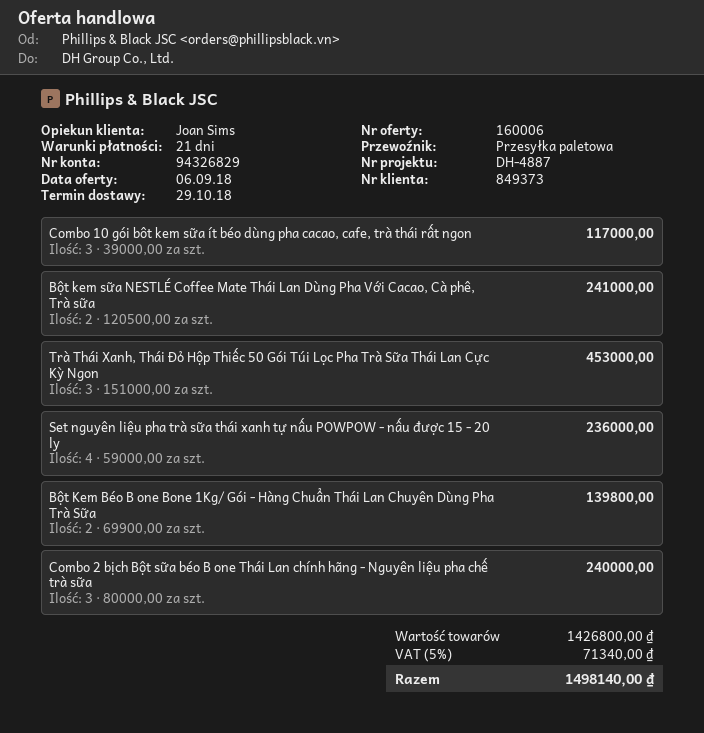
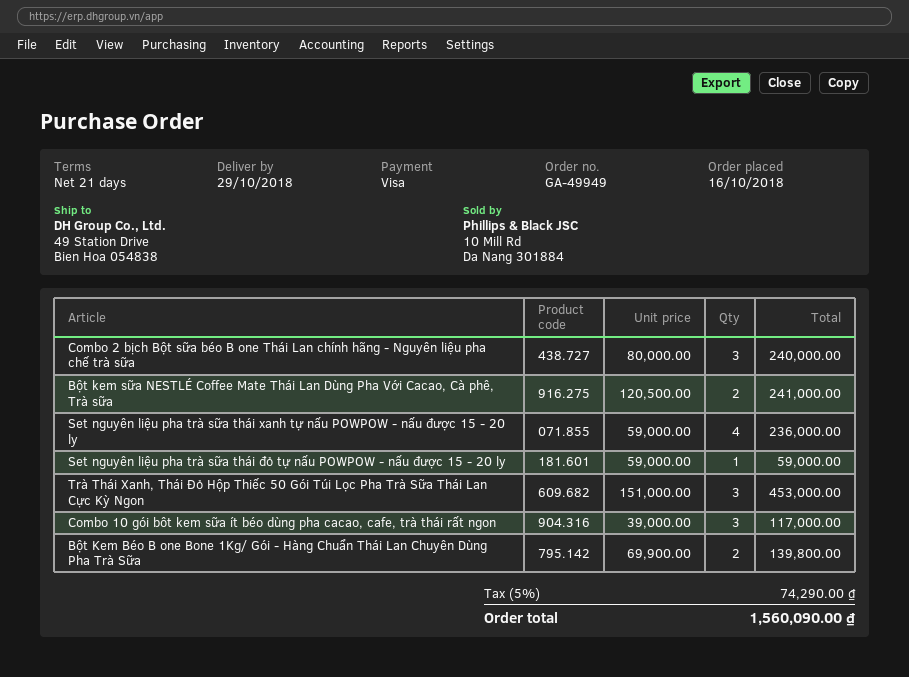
Set nguyên liệu pha trà sữa thái đỏ tự nấu POWPOW - nấu được 15 - 20 ly: none -> 1 x 59000.00 = 59000.00
tax: 5% = 71340.00 -> 5% = 74290.00
total: 1498140.00 -> 1560090.00

